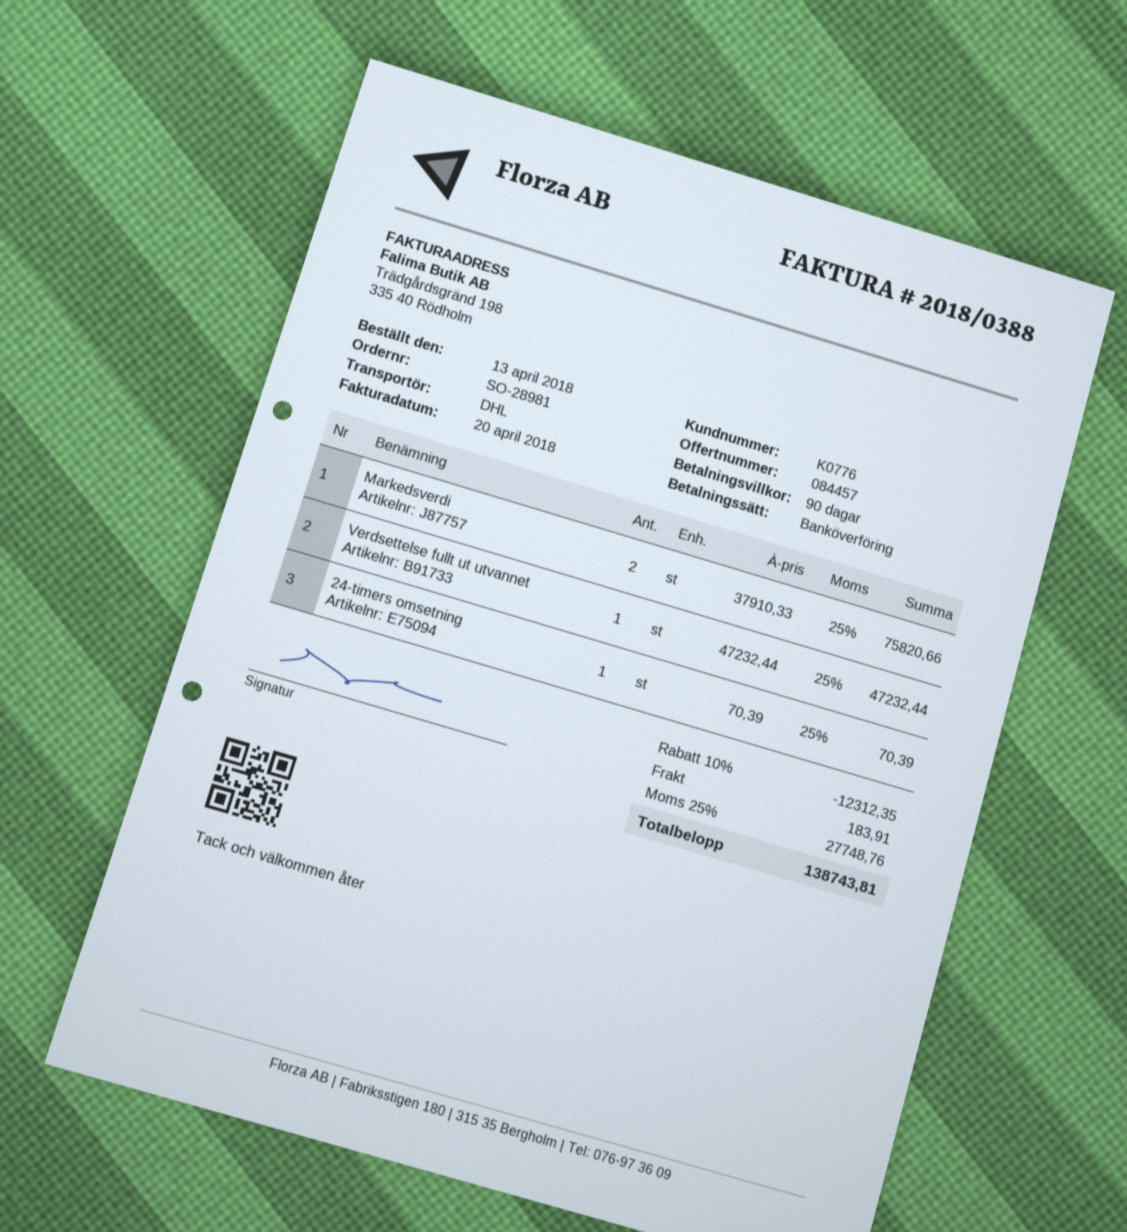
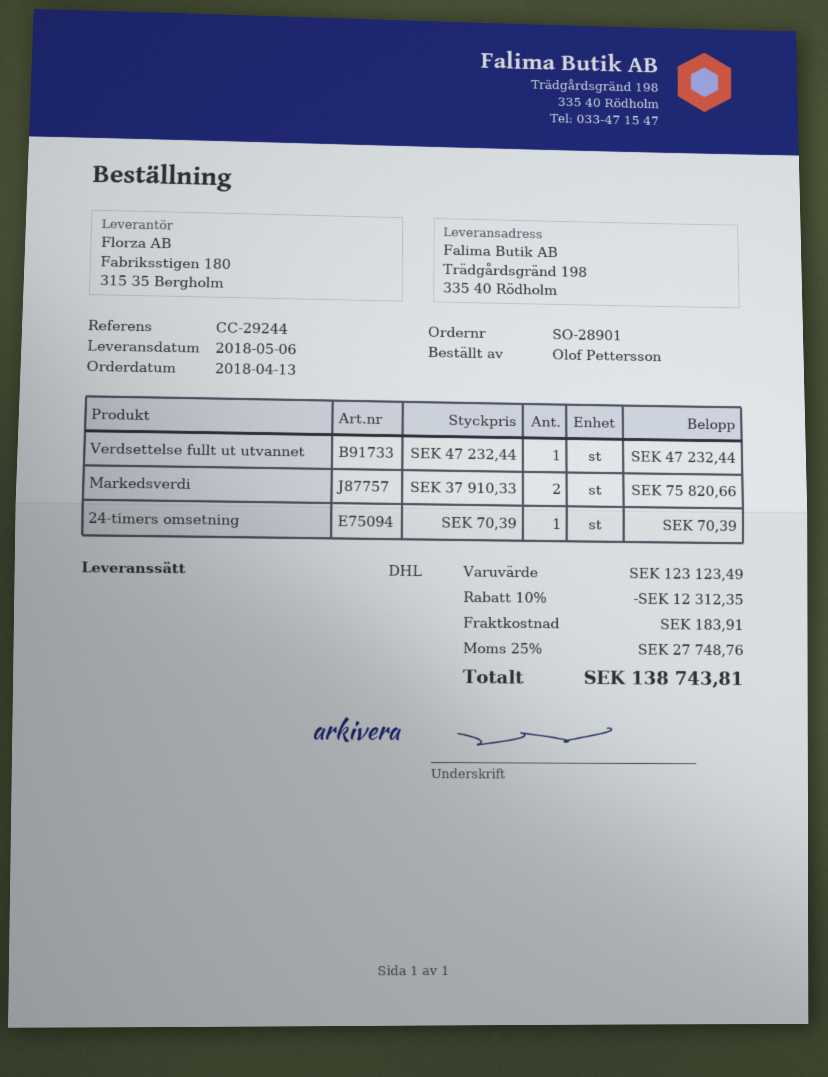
order number: SO-28981 -> SO-28901

